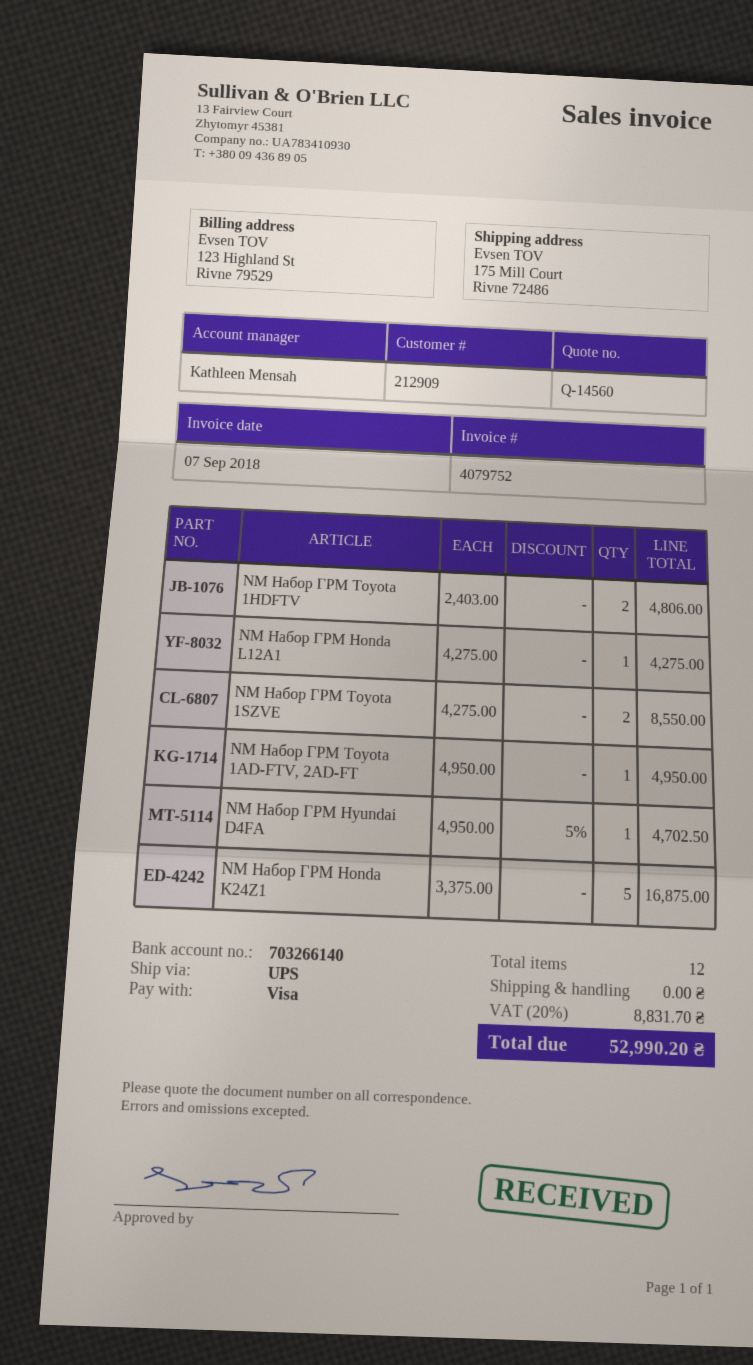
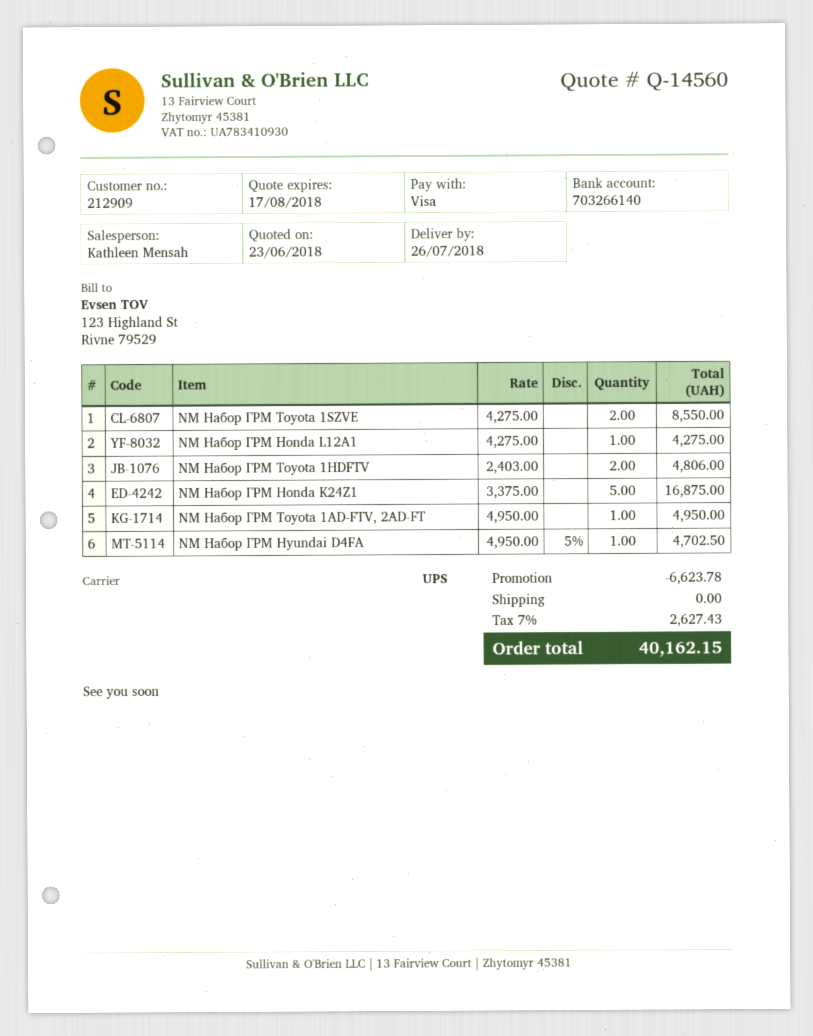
discount: none -> 6623.78
tax: 20% = 8831.70 -> 7% = 2627.43
total: 52990.20 -> 40162.15

